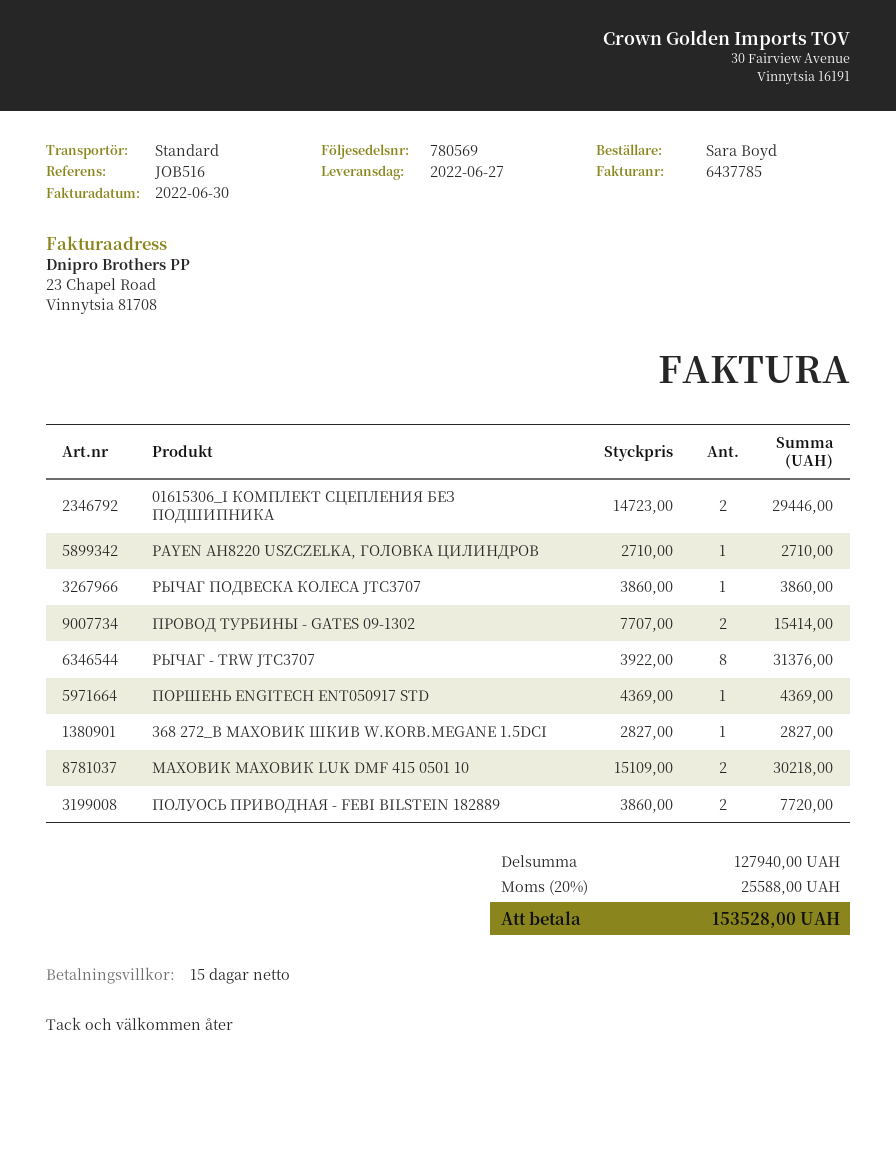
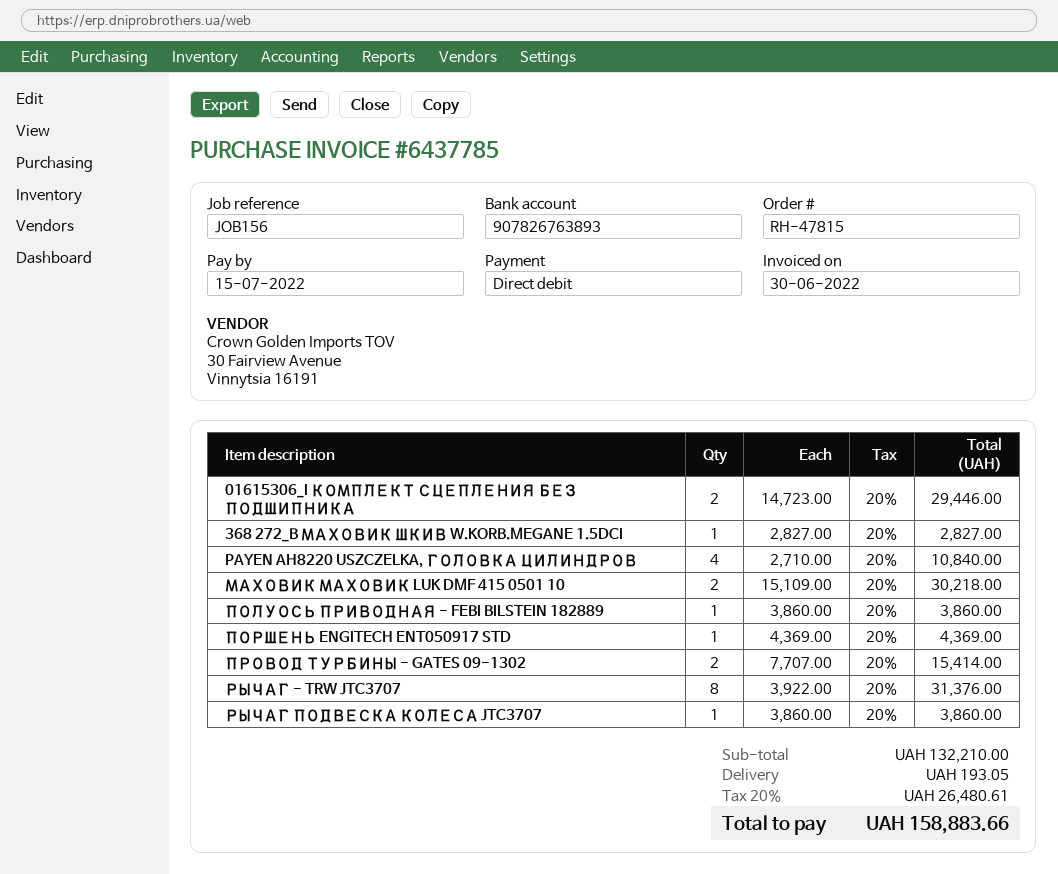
reference: JOB516 -> JOB156
PAYEN AH8220 USZCZELKA, ГОЛОВКА ЦИЛИНДРОВ: 1 x 2710.00 = 2710.00 -> 4 x 2710.00 = 10840.00
ПОЛУОСЬ ПРИВОДНАЯ - FEBI BILSTEIN 182889: 2 x 3860.00 = 7720.00 -> 1 x 3860.00 = 3860.00
subtotal: 127940.00 -> 132210.00
shipping: none -> 193.05
tax: 20% = 25588.00 -> 20% = 26480.61
total: 153528.00 -> 158883.66

